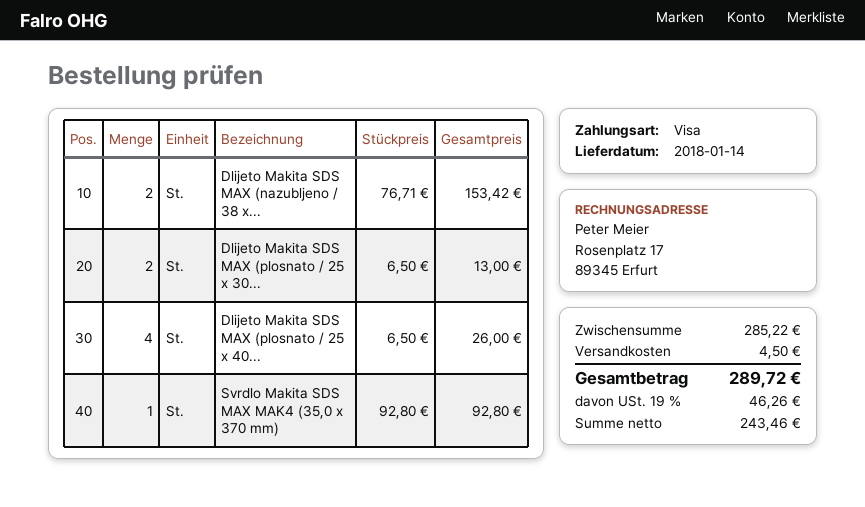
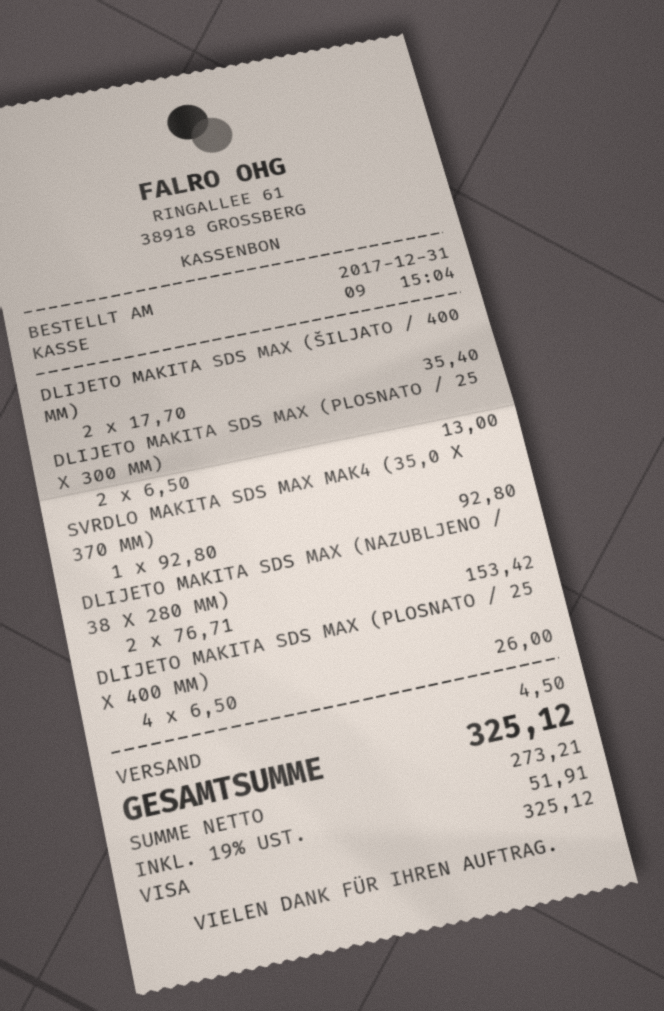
DLIJETO MAKITA SDS MAX (ŠILJATO / 400 MM): none -> 2 x 17.70 = 35.40
net: 243.46 -> 273.21
tax: 19% = 46.26 -> 19% = 51.91
total: 289.72 -> 325.12

